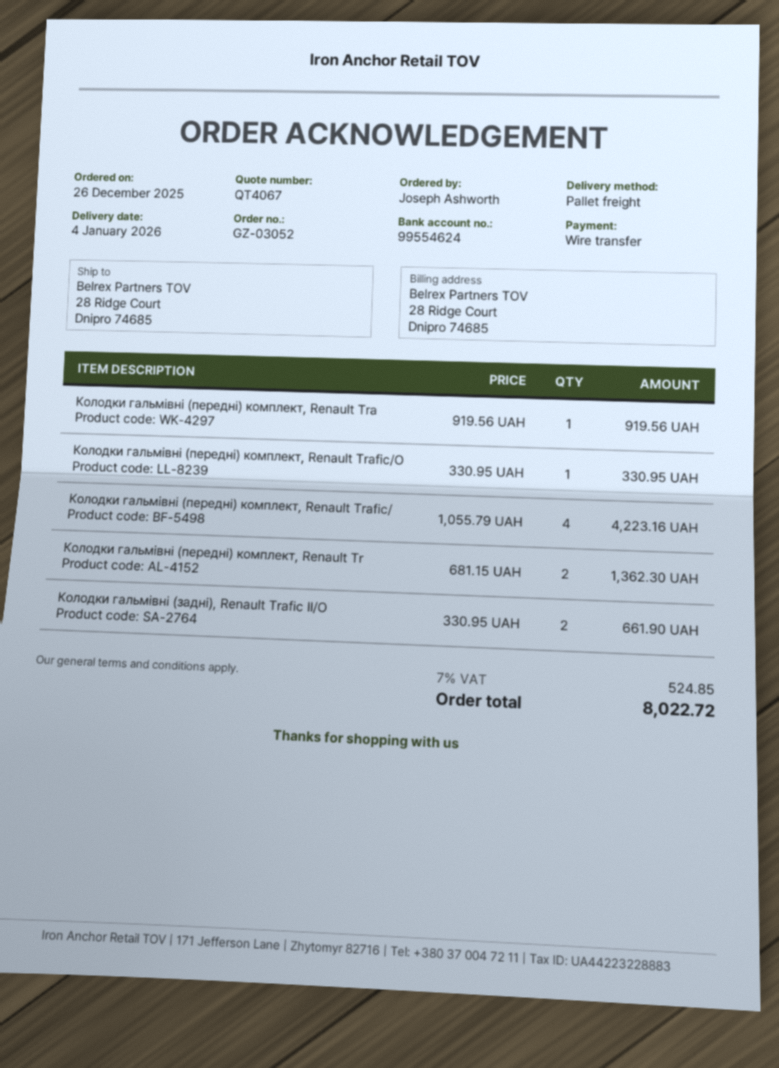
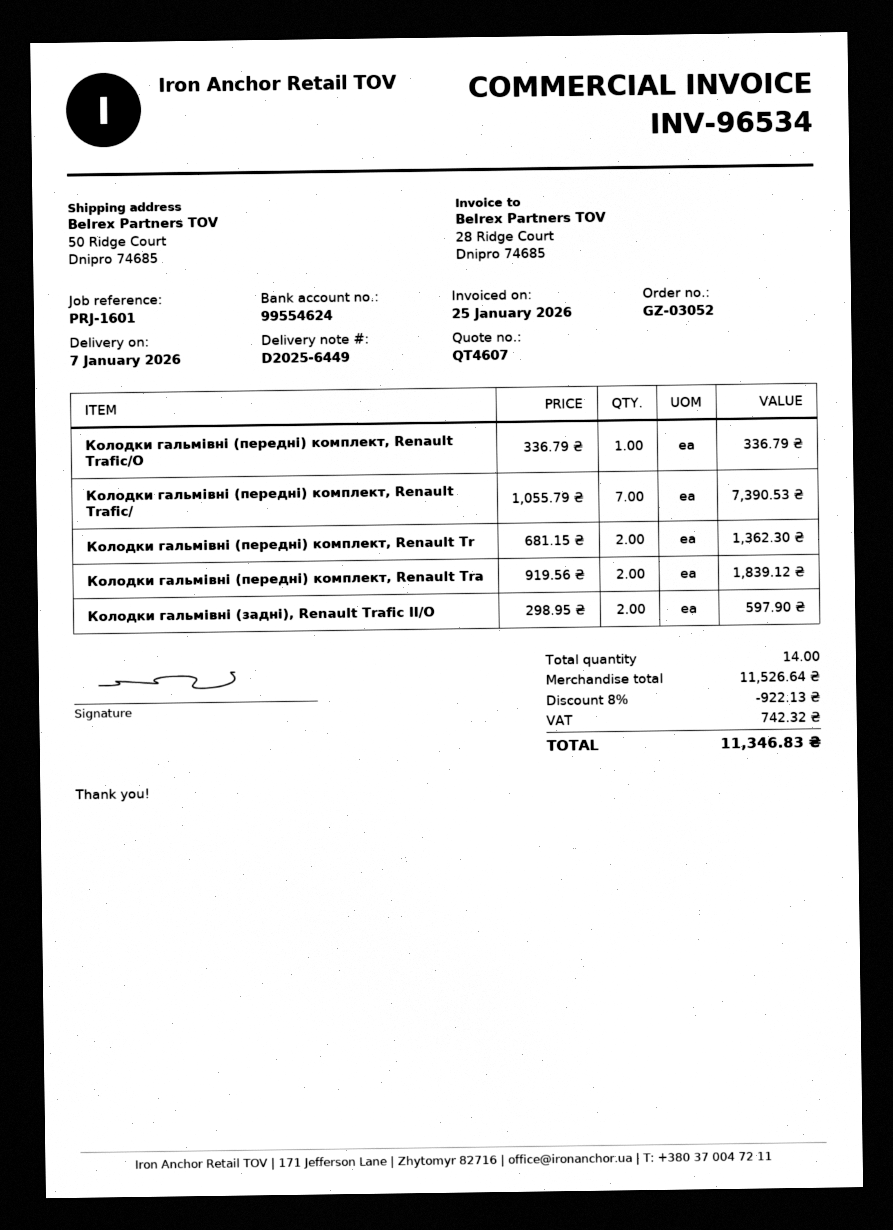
quote number: QT4067 -> QT4607
delivery date: 2026-01-04 -> 2026-01-07
ship to: 28 Ridge Court, Dnipro 74685 -> 50 Ridge Court, Dnipro 74685
Колодки гальмівні (передні) комплект, Renault Tra: 1 x 919.56 = 919.56 -> 2 x 919.56 = 1839.12
Колодки гальмівні (передні) комплект, Renault Trafic/O: 1 x 330.95 = 330.95 -> 1 x 336.79 = 336.79
Колодки гальмівні (передні) комплект, Renault Trafic/: 4 x 1055.79 = 4223.16 -> 7 x 1055.79 = 7390.53
Колодки гальмівні (задні), Renault Trafic II/O: 2 x 330.95 = 661.90 -> 2 x 298.95 = 597.90
discount: none -> 8% = 922.13
tax: 524.85 -> 742.32
total: 8022.72 -> 11346.83

